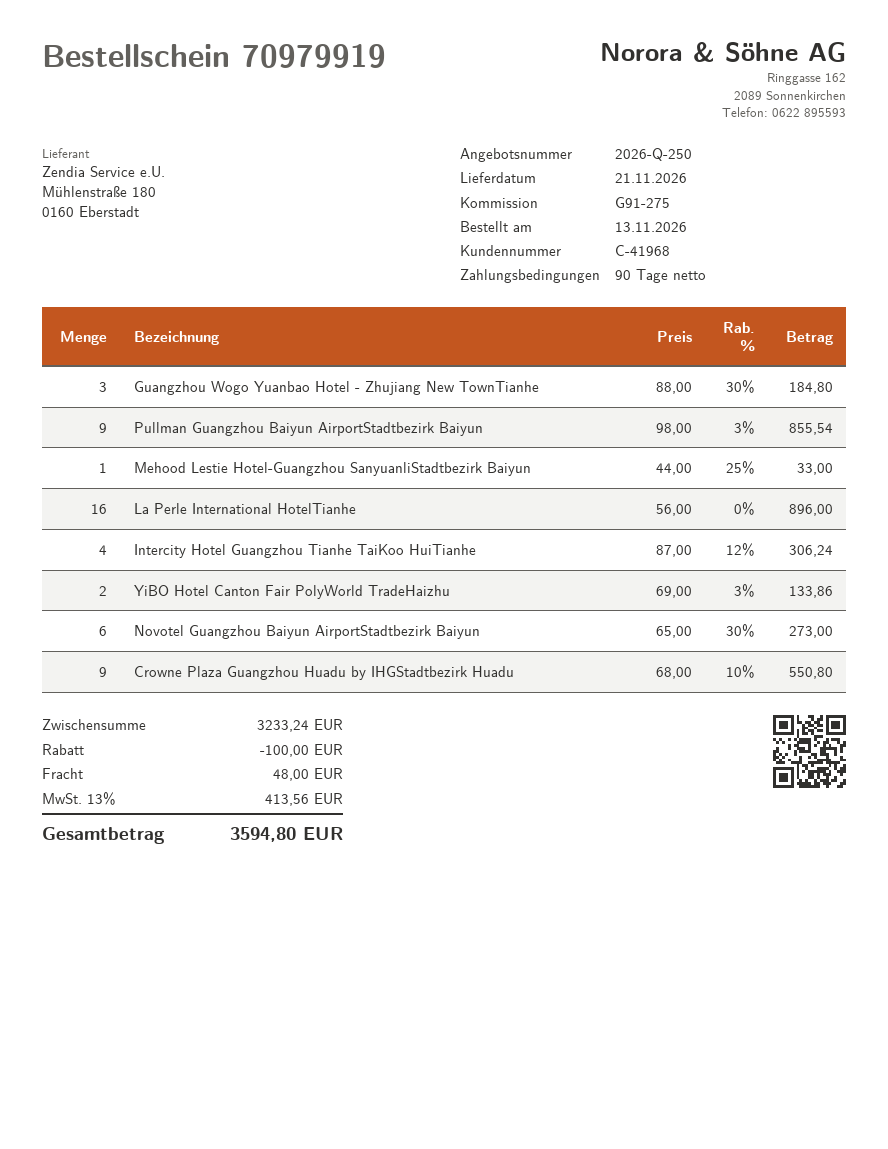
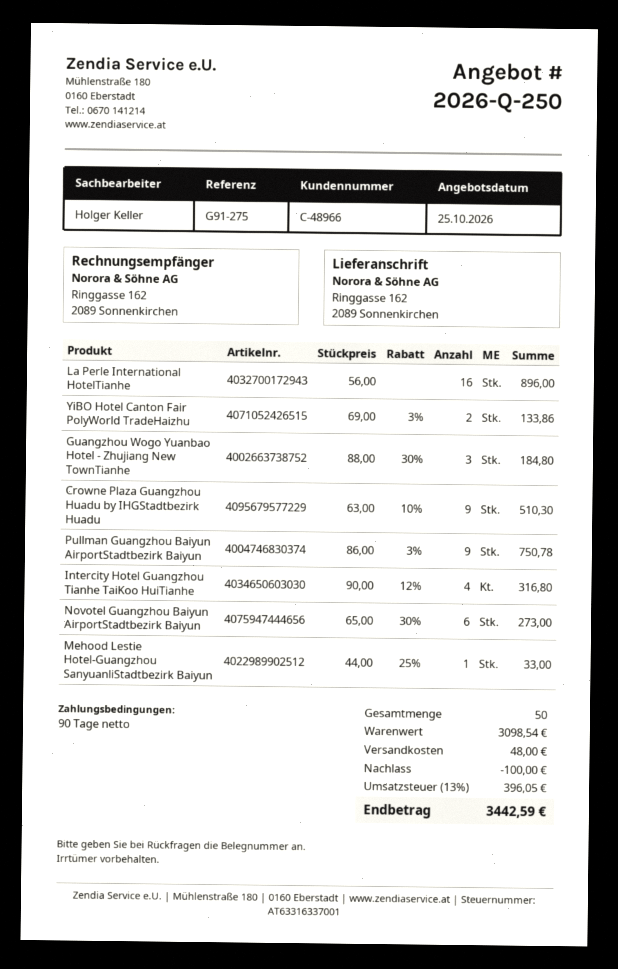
customer number: C-41968 -> C-48966
Pullman Guangzhou Baiyun AirportStadtbezirk Baiyun: 9 x 98.00 - 3% = 855.54 -> 9 x 86.00 - 3% = 750.78
Intercity Hotel Guangzhou Tianhe TaiKoo HuiTianhe: 4 x 87.00 - 12% = 306.24 -> 4 x 90.00 - 12% = 316.80
Crowne Plaza Guangzhou Huadu by IHGStadtbezirk Huadu: 9 x 68.00 - 10% = 550.80 -> 9 x 63.00 - 10% = 510.30
subtotal: 3233.24 -> 3098.54
tax: 13% = 413.56 -> 13% = 396.05
total: 3594.80 -> 3442.59

